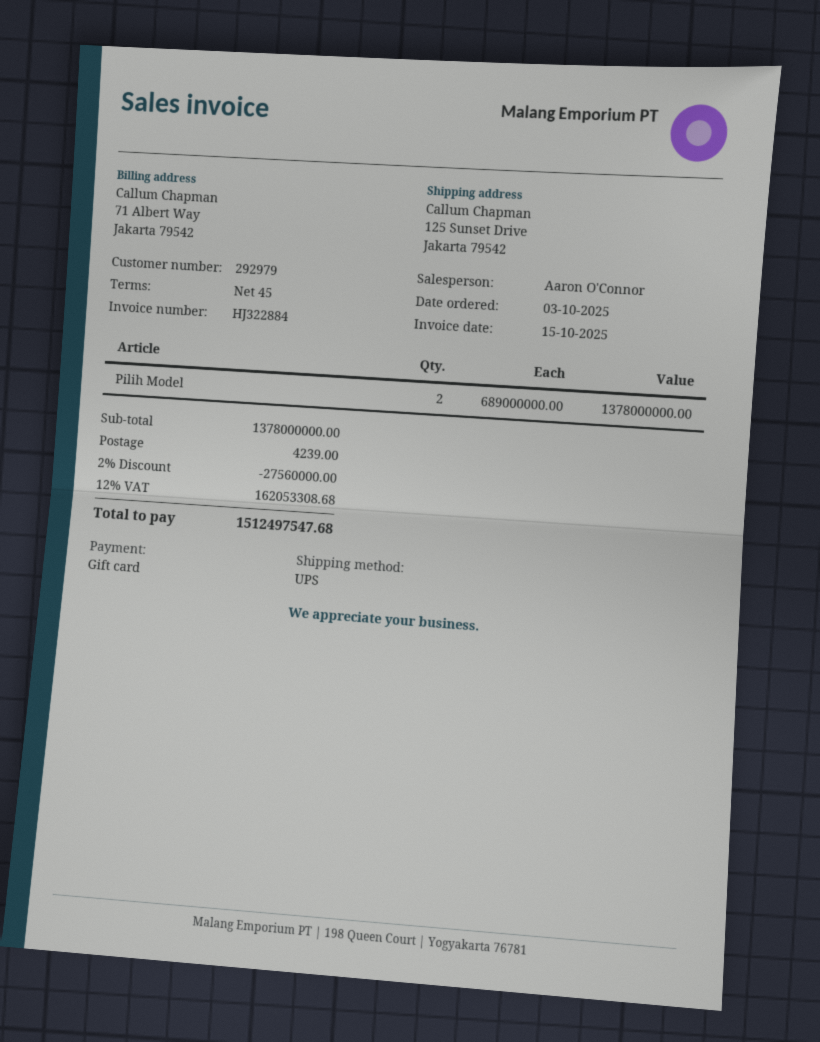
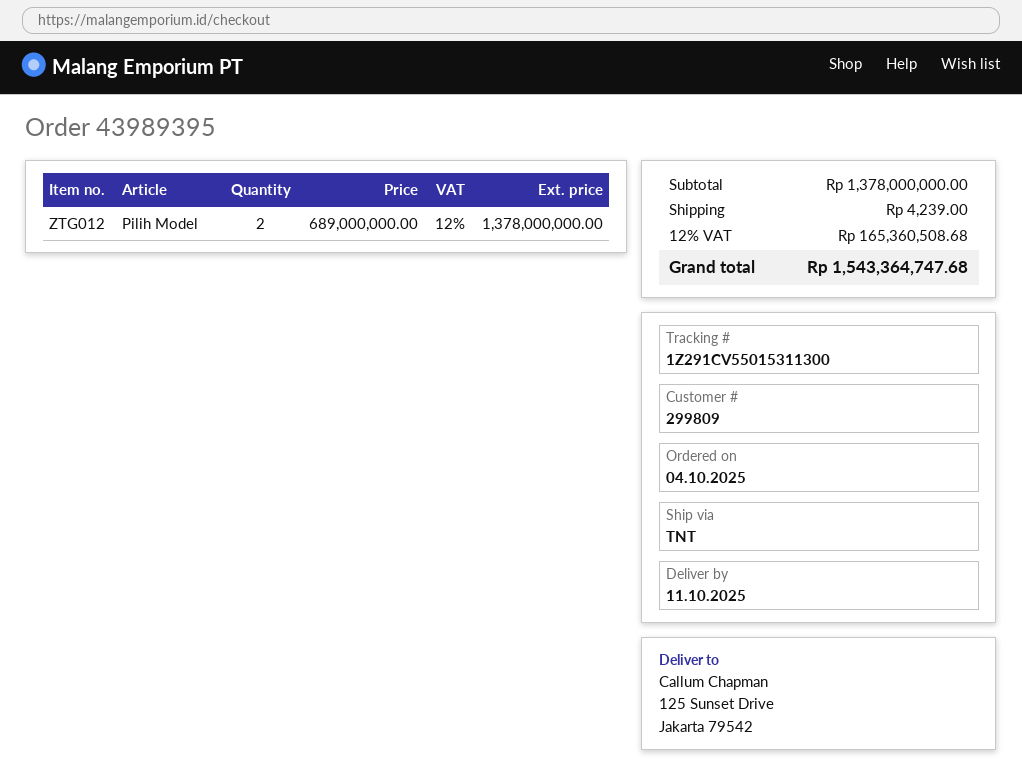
order date: 2025-10-03 -> 2025-10-04
customer number: 292979 -> 299809
shipping method: UPS -> TNT
discount: 2% = 27560000.00 -> none
tax: 12% = 162053308.68 -> 12% = 165360508.68
total: 1512497547.68 -> 1543364747.68

